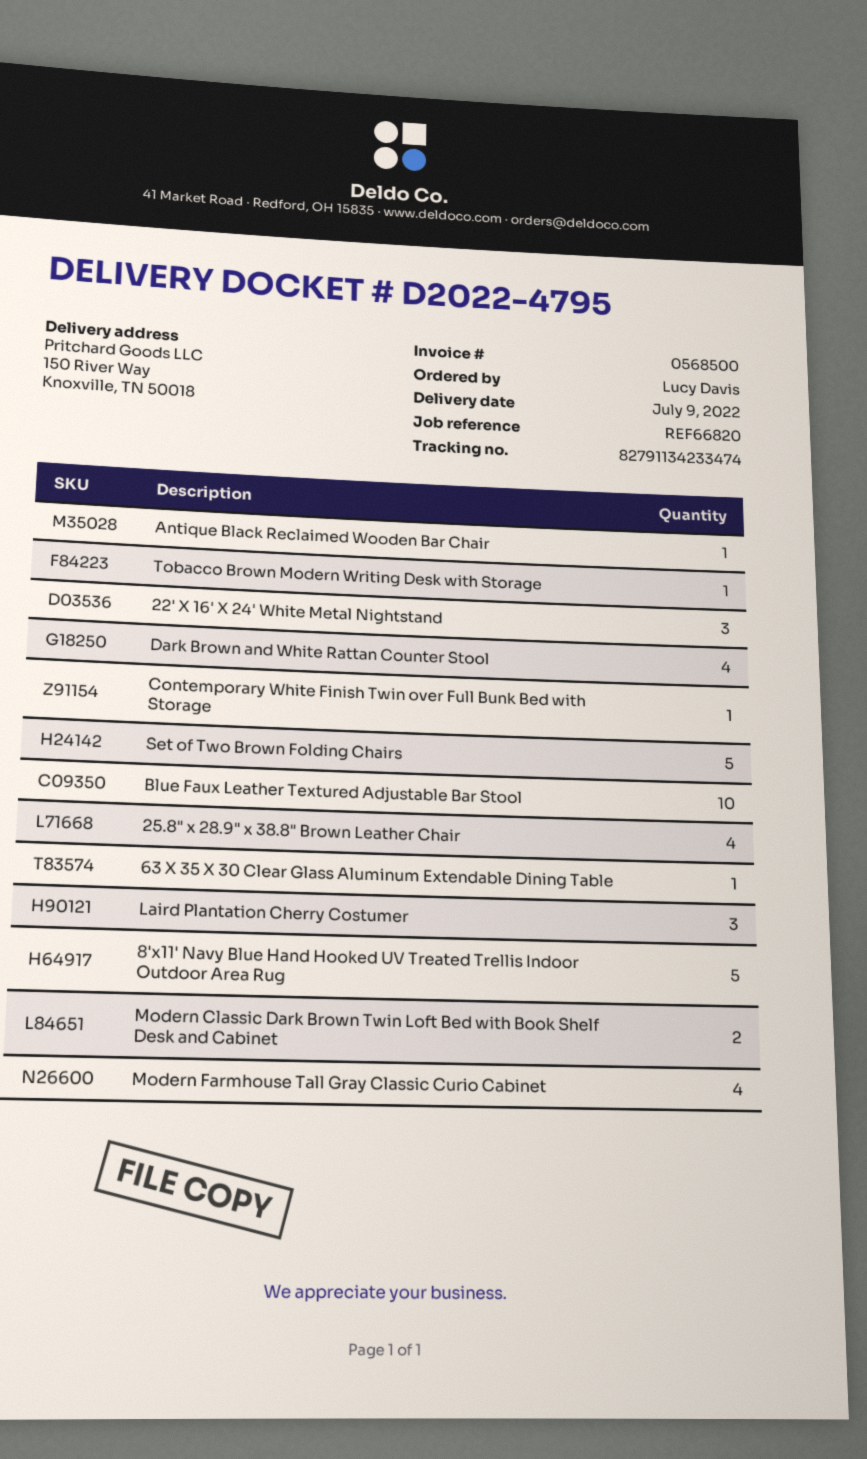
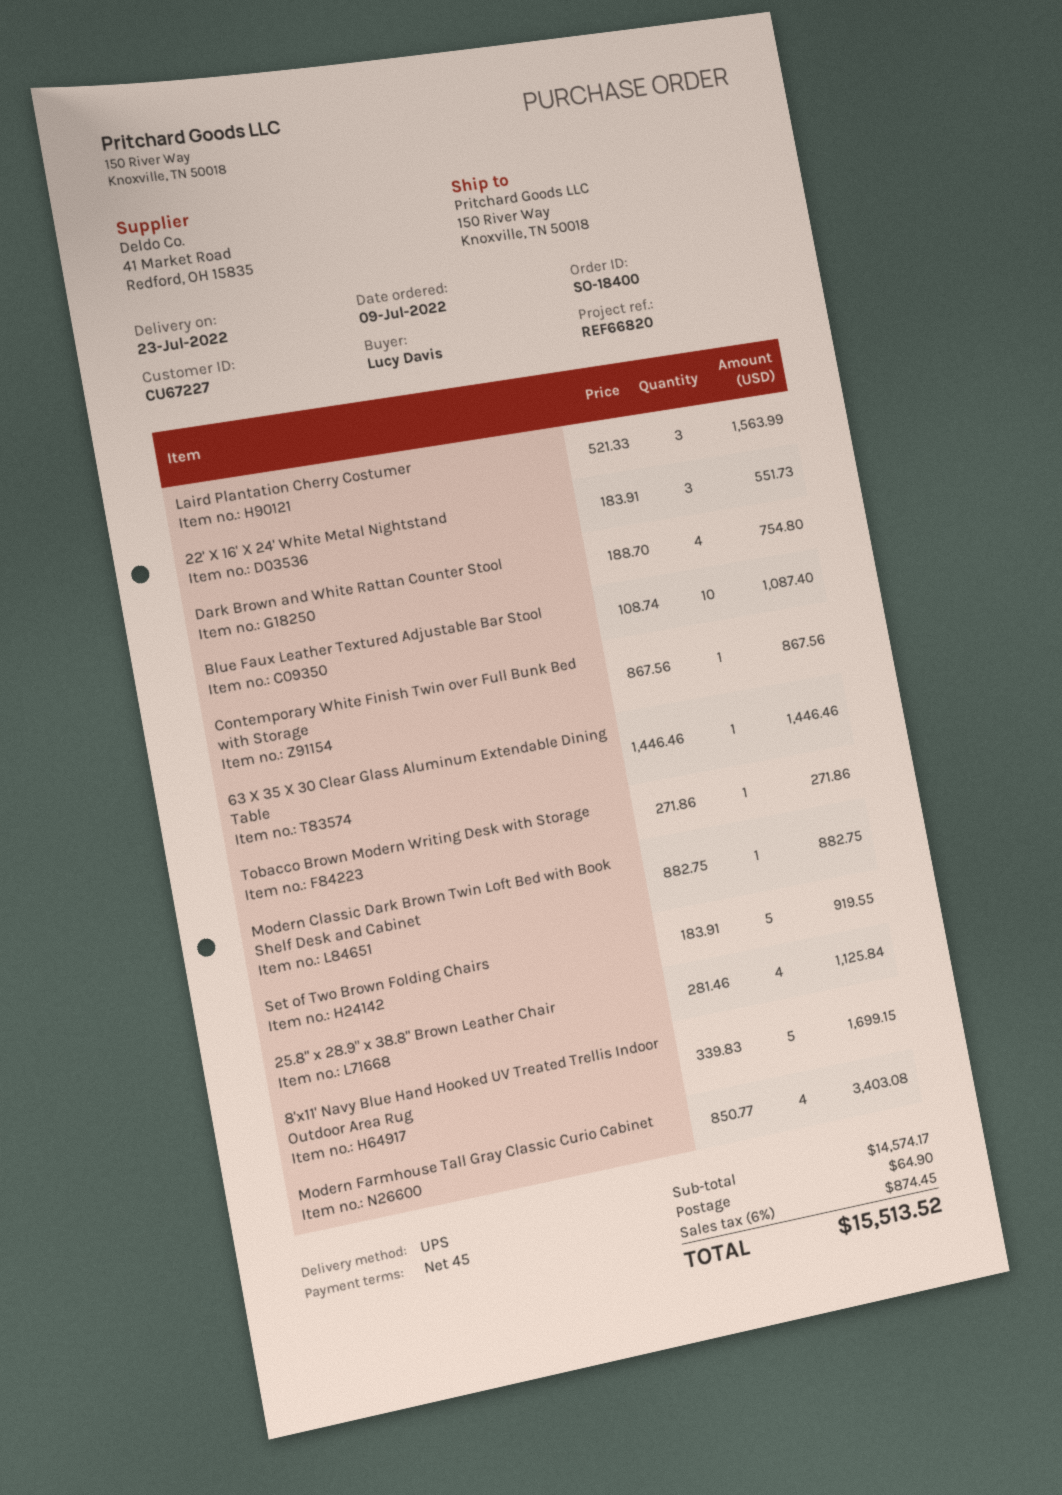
delivery date: 2022-07-09 -> 2022-07-23
Antique Black Reclaimed Wooden Bar Chair: 1 -> none
Modern Classic Dark Brown Twin Loft Bed with Book Shelf Desk and Cabinet: 2 -> 1

